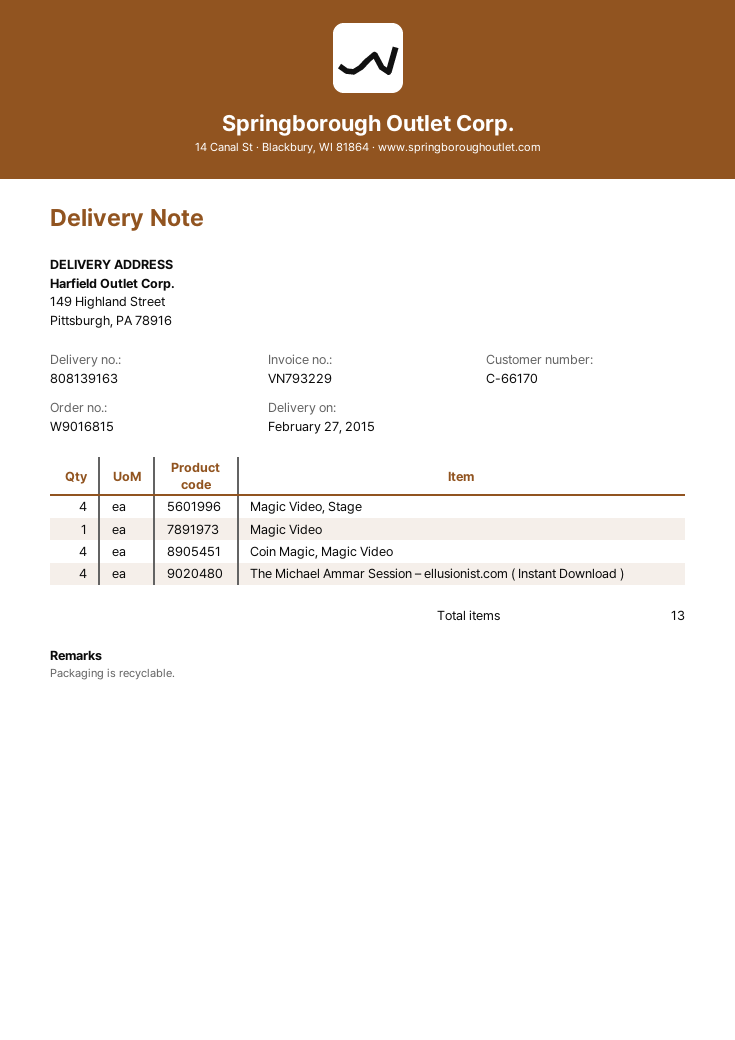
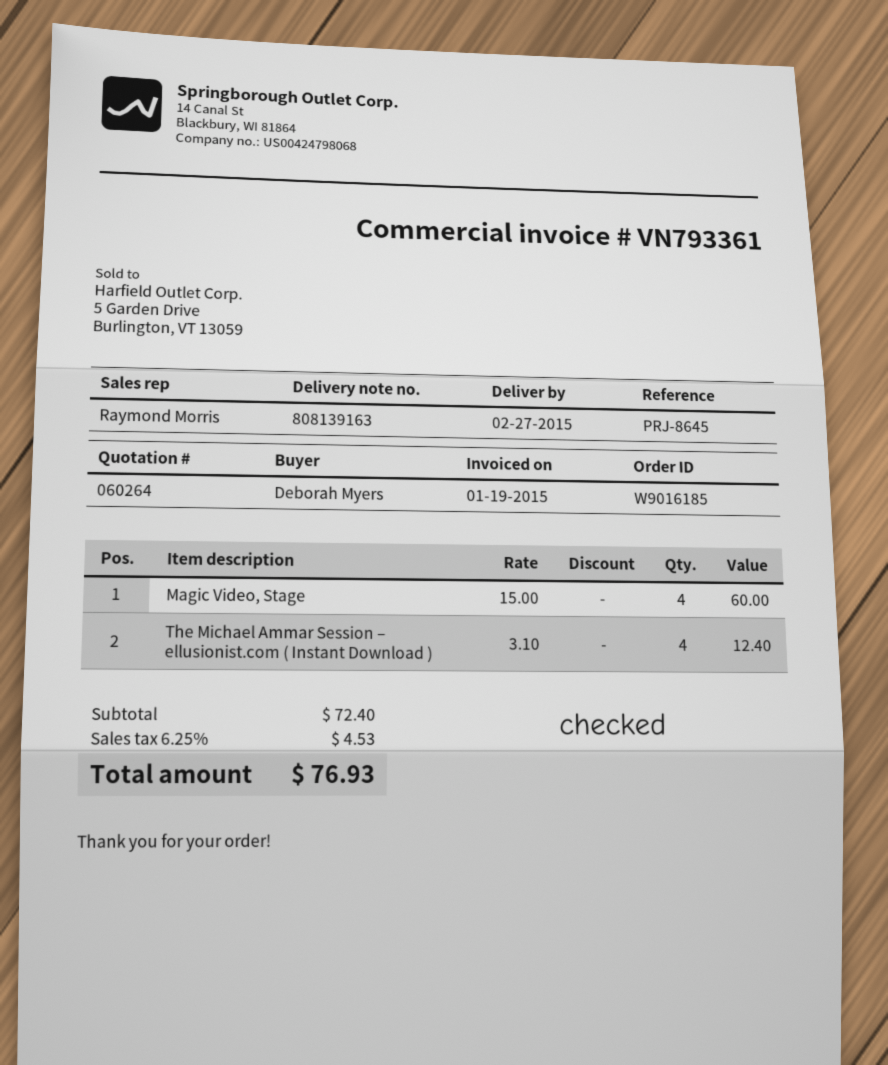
order number: W9016815 -> W9016185
invoice number: VN793229 -> VN793361
Magic Video: 1 -> none
Coin Magic, Magic Video: 4 -> none

